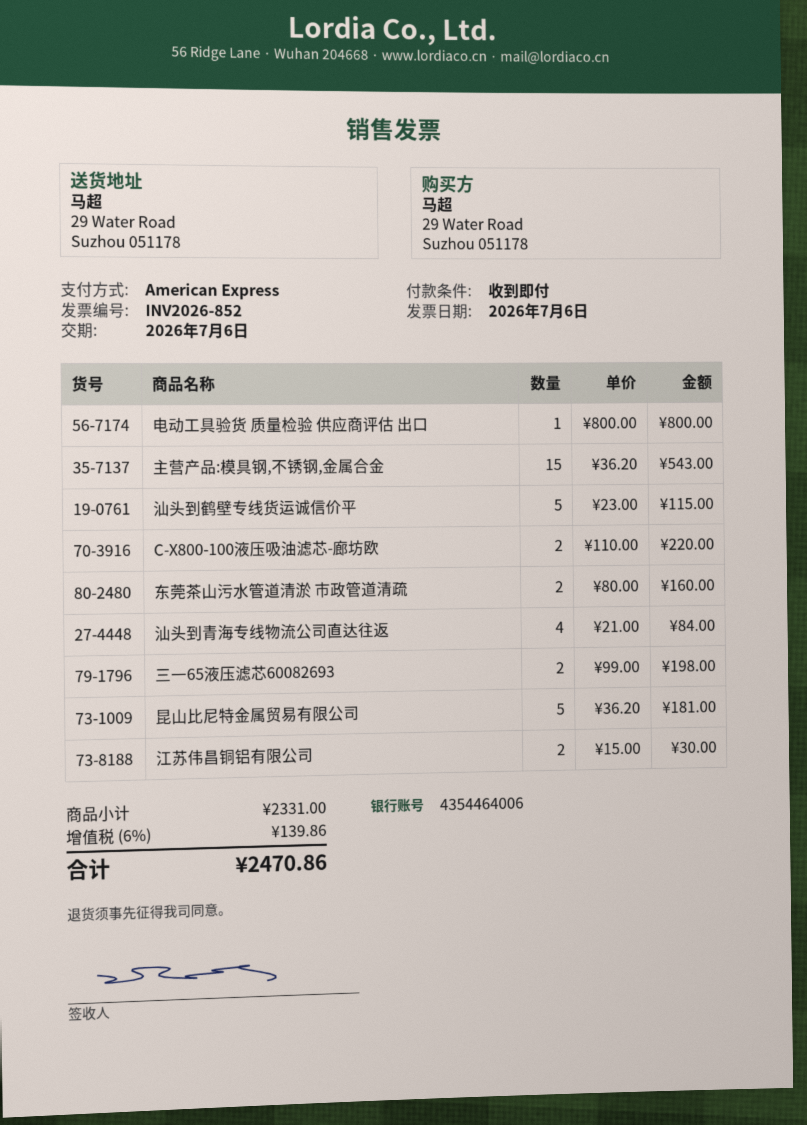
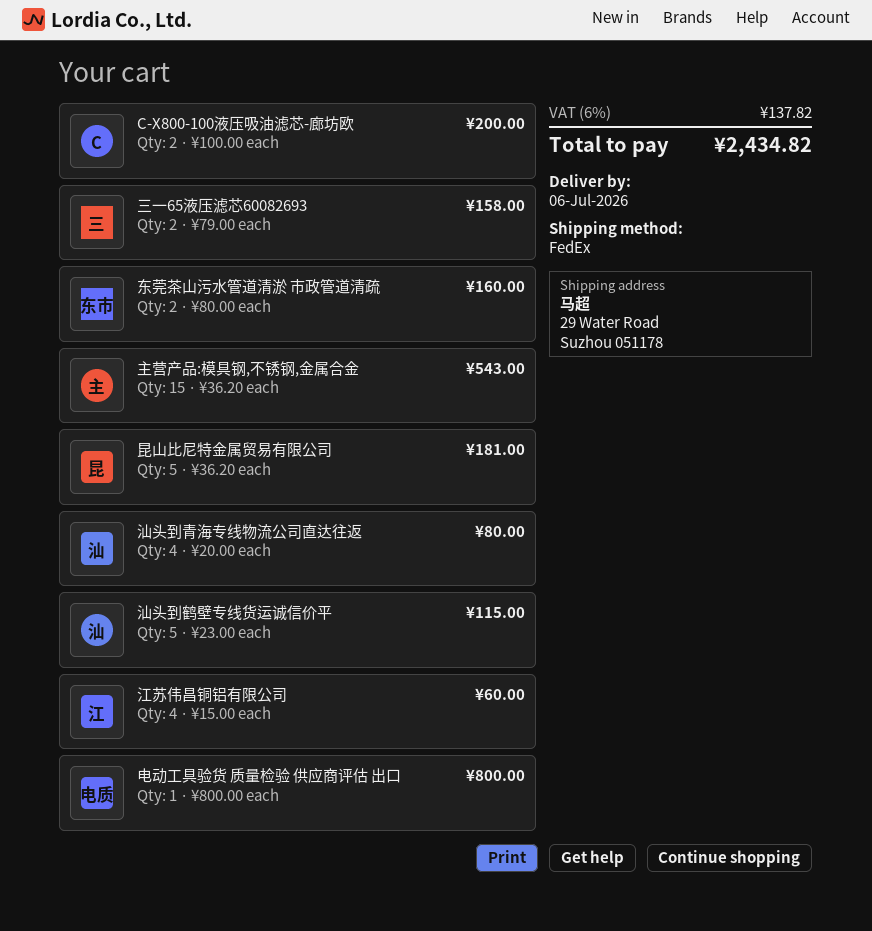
C-X800-100液压吸油滤芯-廊坊欧: 2 x 110.00 = 220.00 -> 2 x 100.00 = 200.00
汕头到青海专线物流公司直达往返: 4 x 21.00 = 84.00 -> 4 x 20.00 = 80.00
三一65液压滤芯60082693: 2 x 99.00 = 198.00 -> 2 x 79.00 = 158.00
江苏伟昌铜铝有限公司: 2 x 15.00 = 30.00 -> 4 x 15.00 = 60.00
tax: 6% = 139.86 -> 6% = 137.82
total: 2470.86 -> 2434.82

